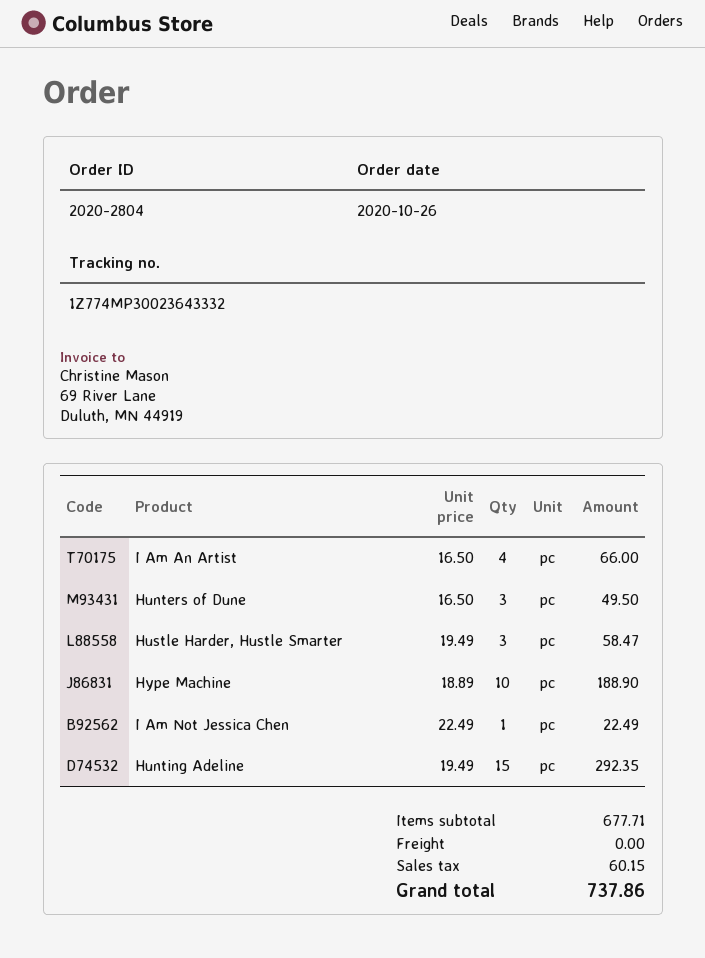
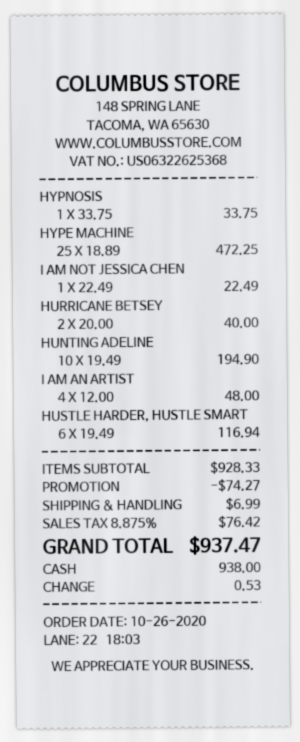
I Am An Artist: 4 x 16.50 = 66.00 -> 4 x 12.00 = 48.00
Hunters of Dune: 3 x 16.50 = 49.50 -> none
Hustle Harder, Hustle Smarter: 3 x 19.49 = 58.47 -> 6 x 19.49 = 116.94
Hype Machine: 10 x 18.89 = 188.90 -> 25 x 18.89 = 472.25
Hunting Adeline: 15 x 19.49 = 292.35 -> 10 x 19.49 = 194.90
HYPNOSIS: none -> 1 x 33.75 = 33.75
HURRICANE BETSEY: none -> 2 x 20.00 = 40.00
subtotal: 677.71 -> 928.33
discount: none -> 74.27
shipping: 0.00 -> 6.99
tax: 60.15 -> 76.42
total: 737.86 -> 937.47

